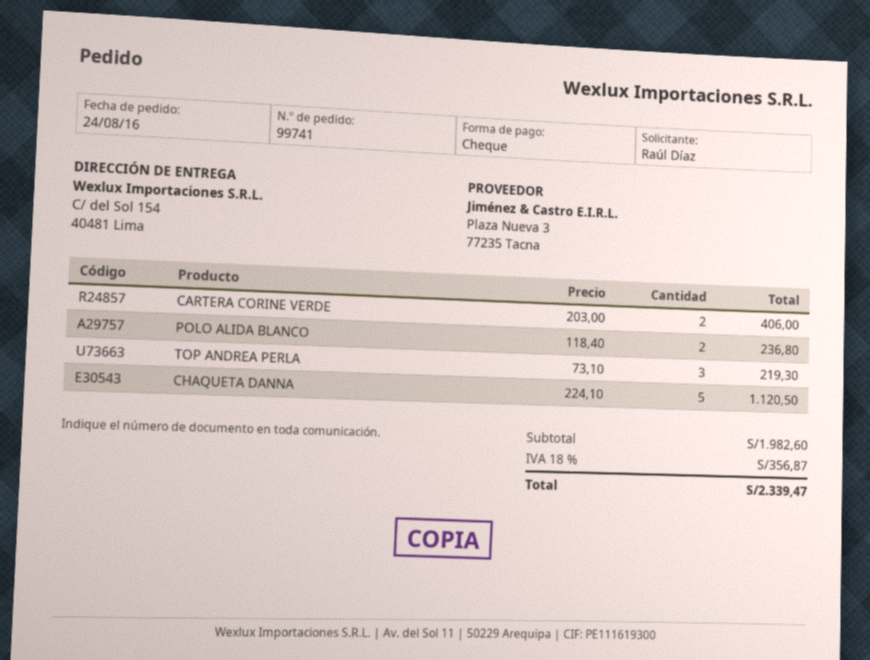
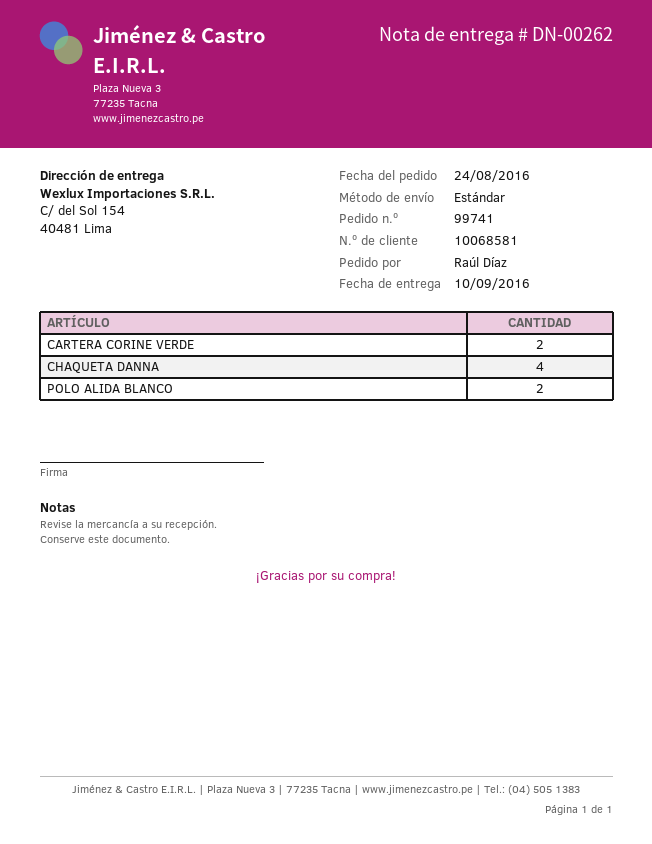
TOP ANDREA PERLA: 3 -> none
CHAQUETA DANNA: 5 -> 4

